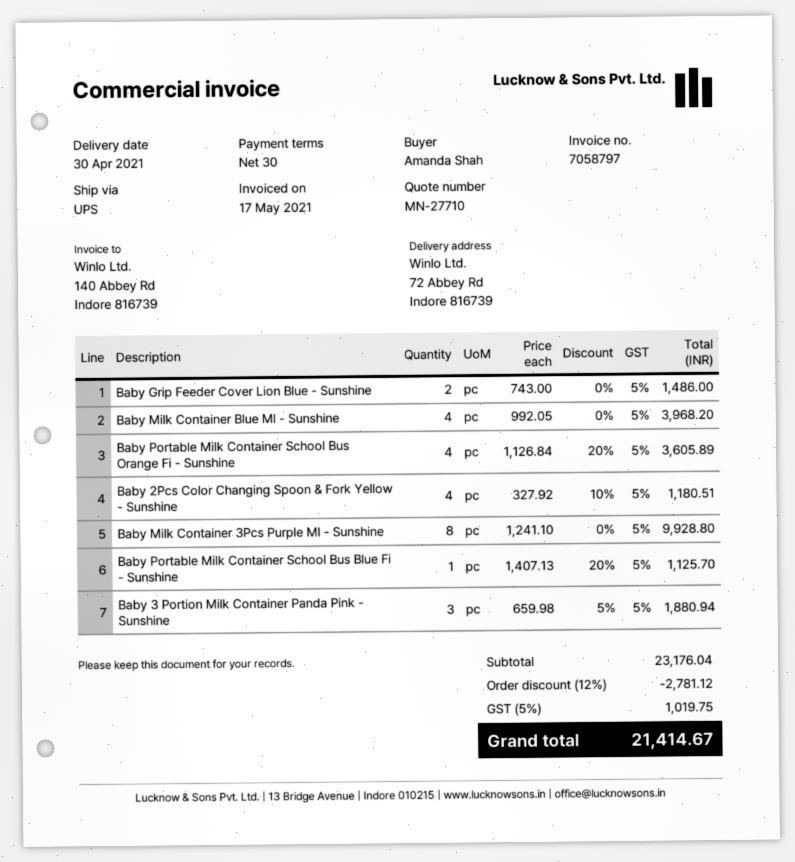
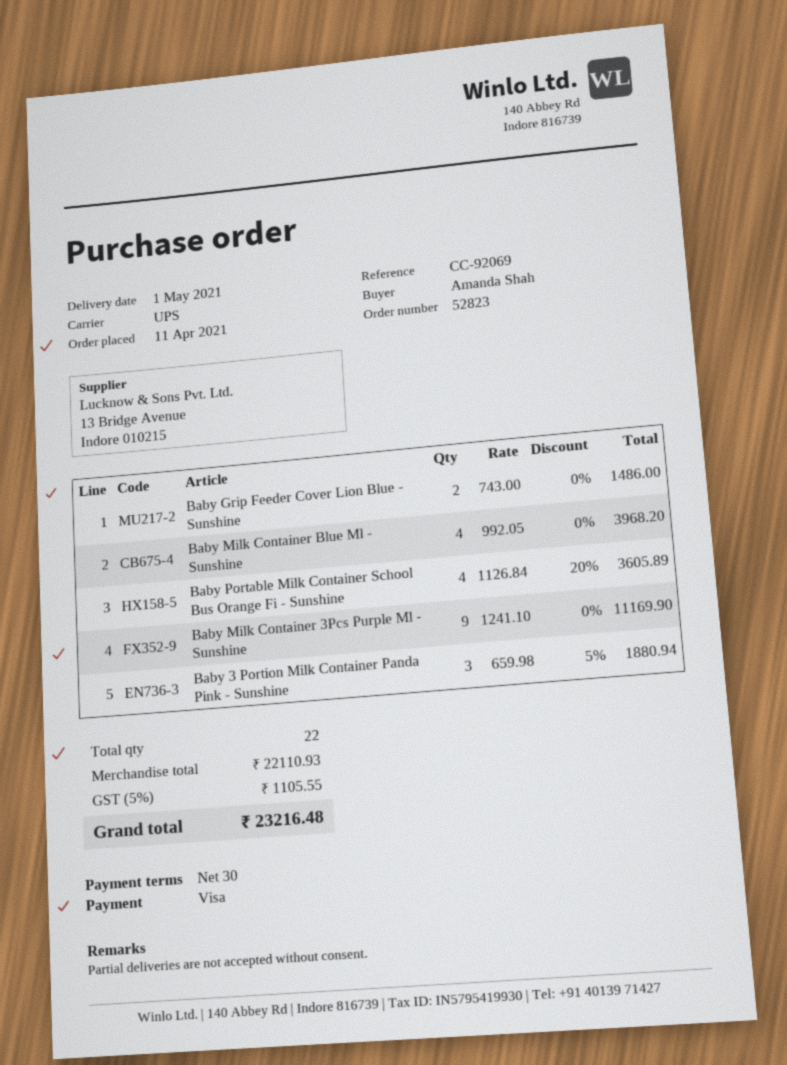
delivery date: 2021-04-30 -> 2021-05-01
Baby 2Pcs Color Changing Spoon & Fork Yellow - Sunshine: 4 x 327.92 - 10% = 1180.51 -> none
Baby Milk Container 3Pcs Purple Ml - Sunshine: 8 x 1241.10 = 9928.80 -> 9 x 1241.10 = 11169.90
Baby Portable Milk Container School Bus Blue Fi - Sunshine: 1 x 1407.13 - 20% = 1125.70 -> none
subtotal: 23176.04 -> 22110.93
discount: 12% = 2781.12 -> none
tax: 5% = 1019.75 -> 5% = 1105.55
total: 21414.67 -> 23216.48

